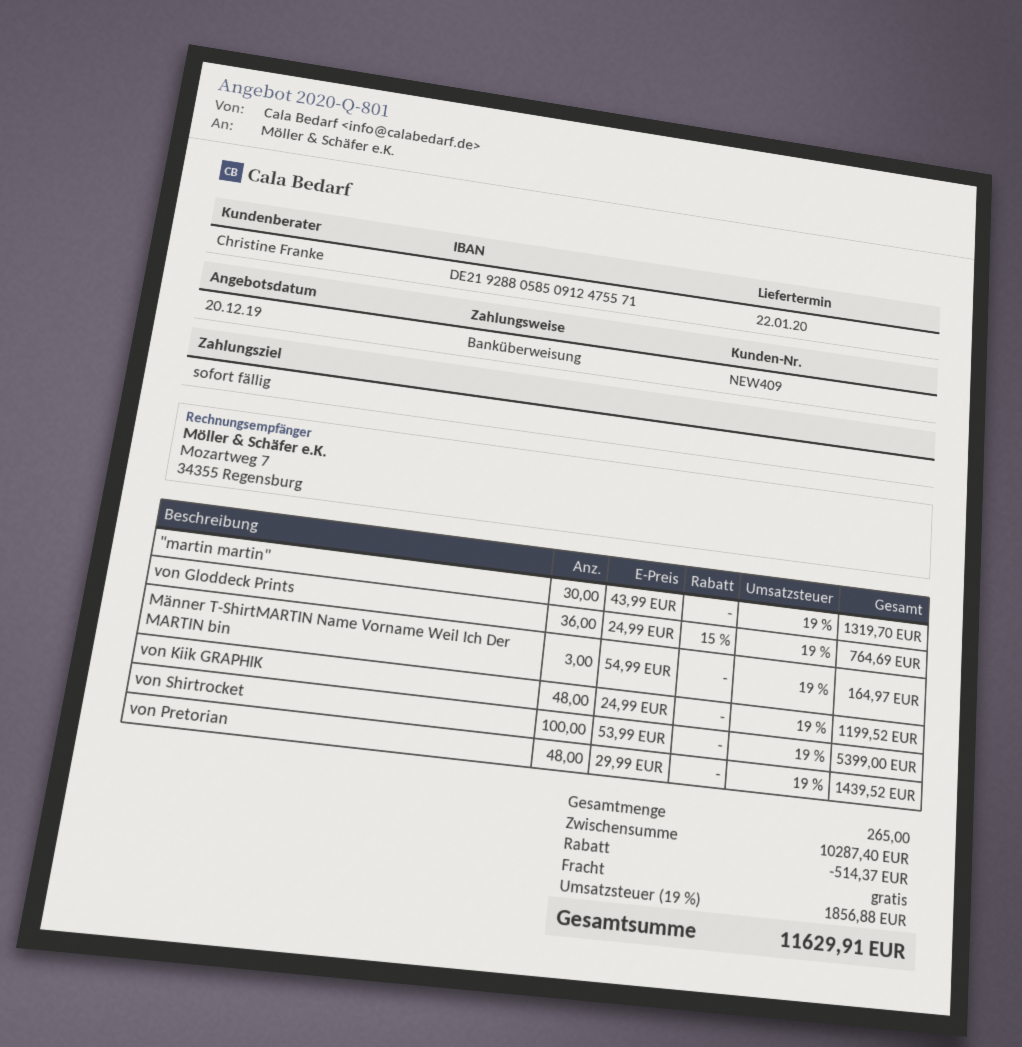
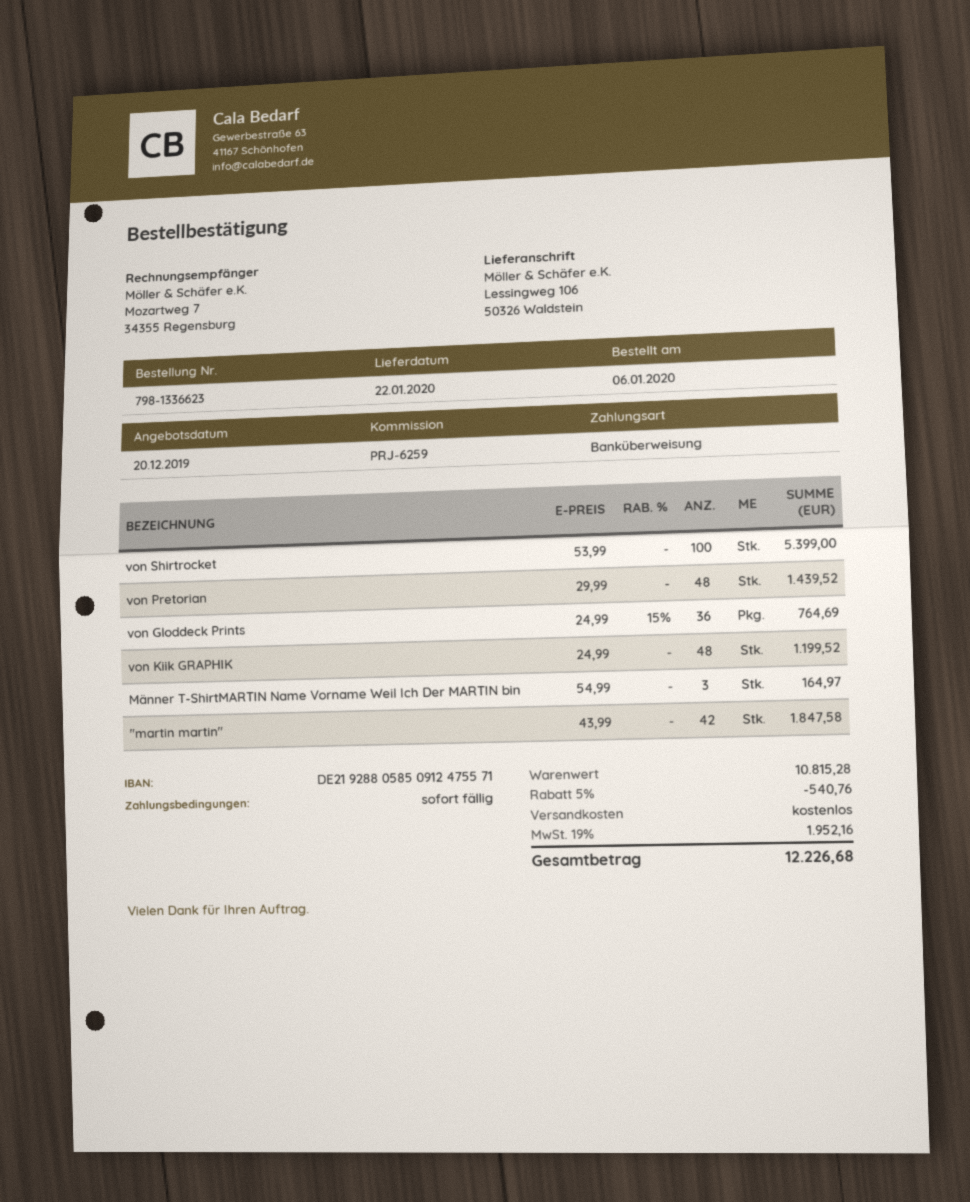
"martin martin": 30 x 43.99 = 1319.70 -> 42 x 43.99 = 1847.58
subtotal: 10287.40 -> 10815.28
discount: 514.37 -> 540.76
tax: 19% = 1856.88 -> 19% = 1952.16
total: 11629.91 -> 12226.68

